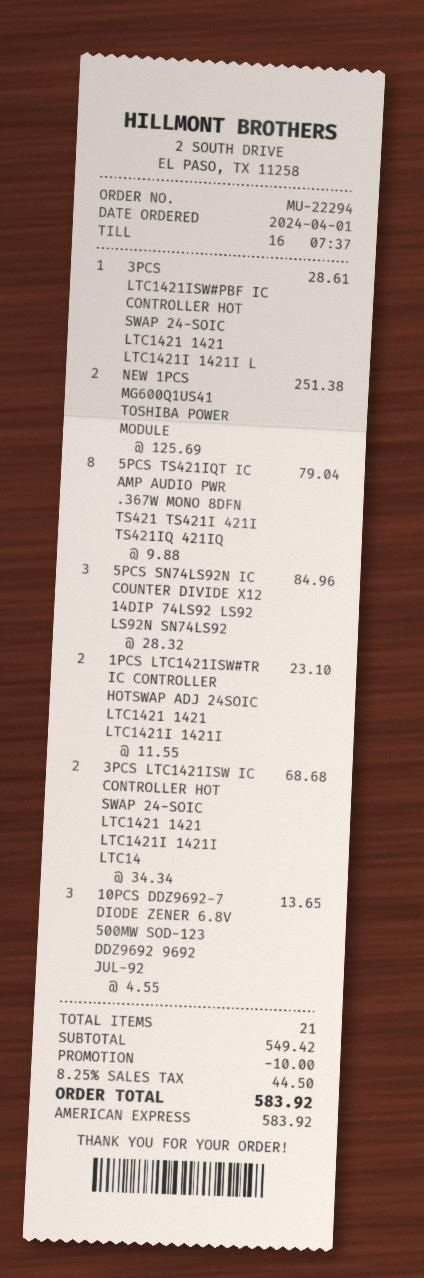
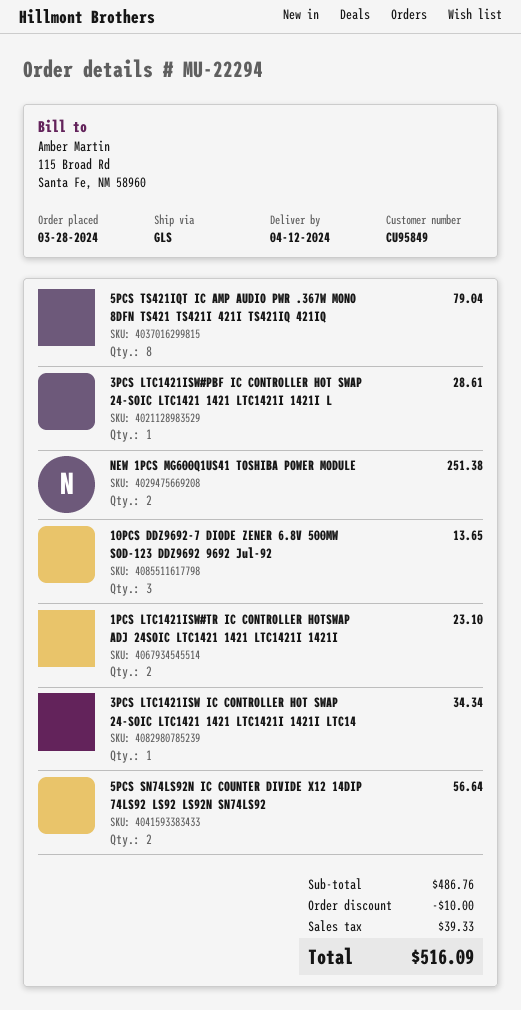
order date: 2024-04-01 -> 2024-03-28
5PCS SN74LS92N IC COUNTER DIVIDE X12 14DIP 74LS92 LS92 LS92N SN74LS92: 3 for 84.96 -> 2 for 56.64
3PCS LTC1421ISW IC CONTROLLER HOT SWAP 24-SOIC LTC1421 1421 LTC1421I 1421I LTC14: 2 for 68.68 -> 1 for 34.34
subtotal: 549.42 -> 486.76
tax: 44.50 -> 39.33
total: 583.92 -> 516.09

